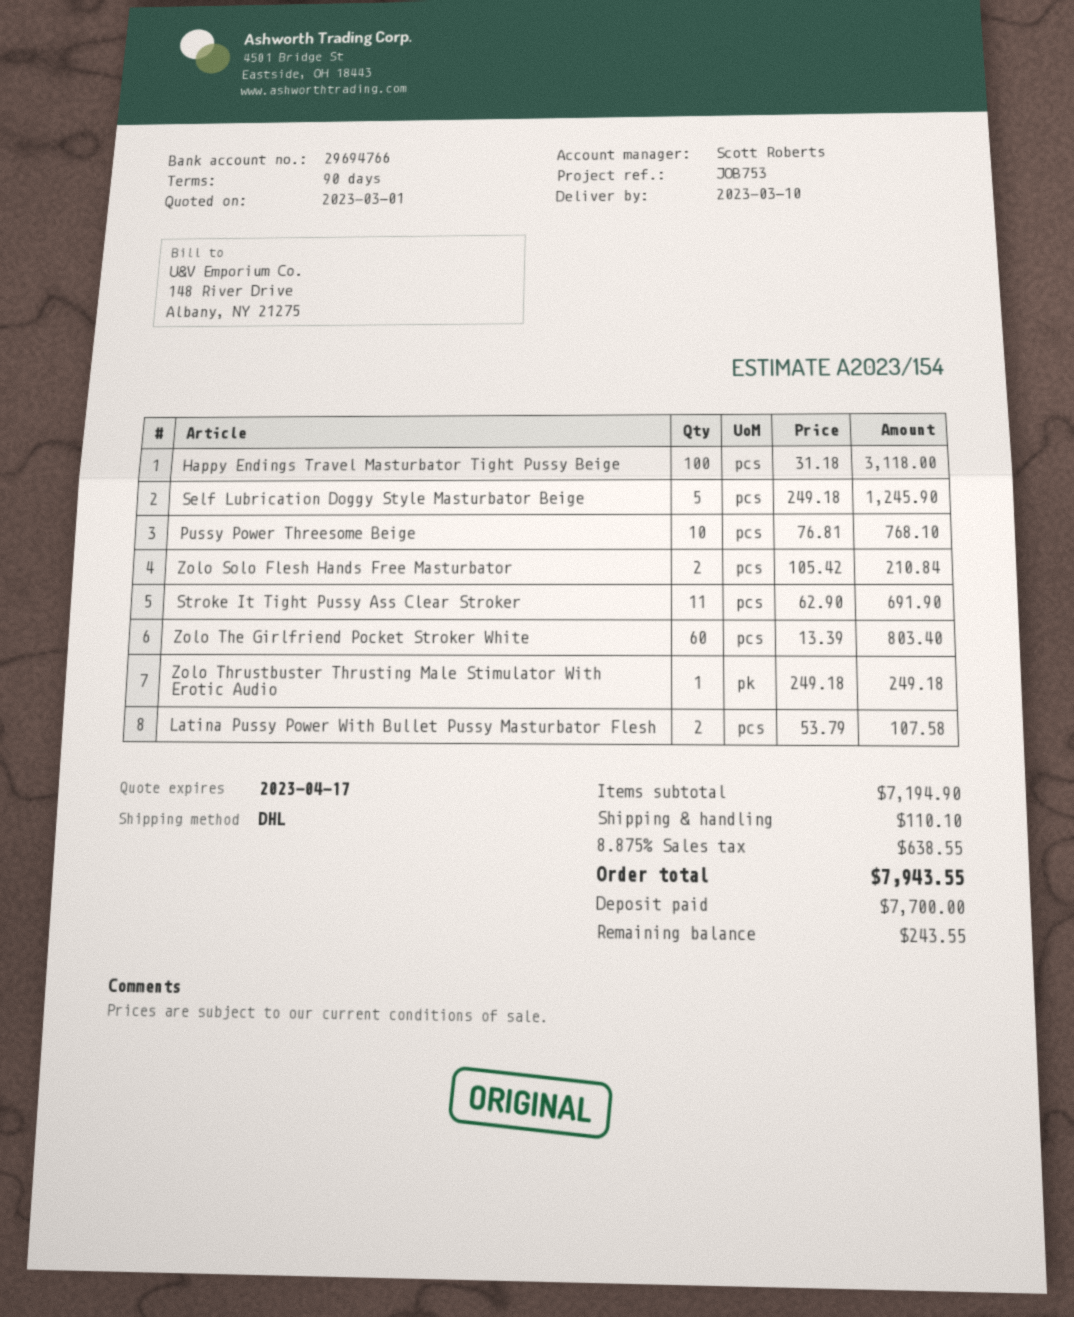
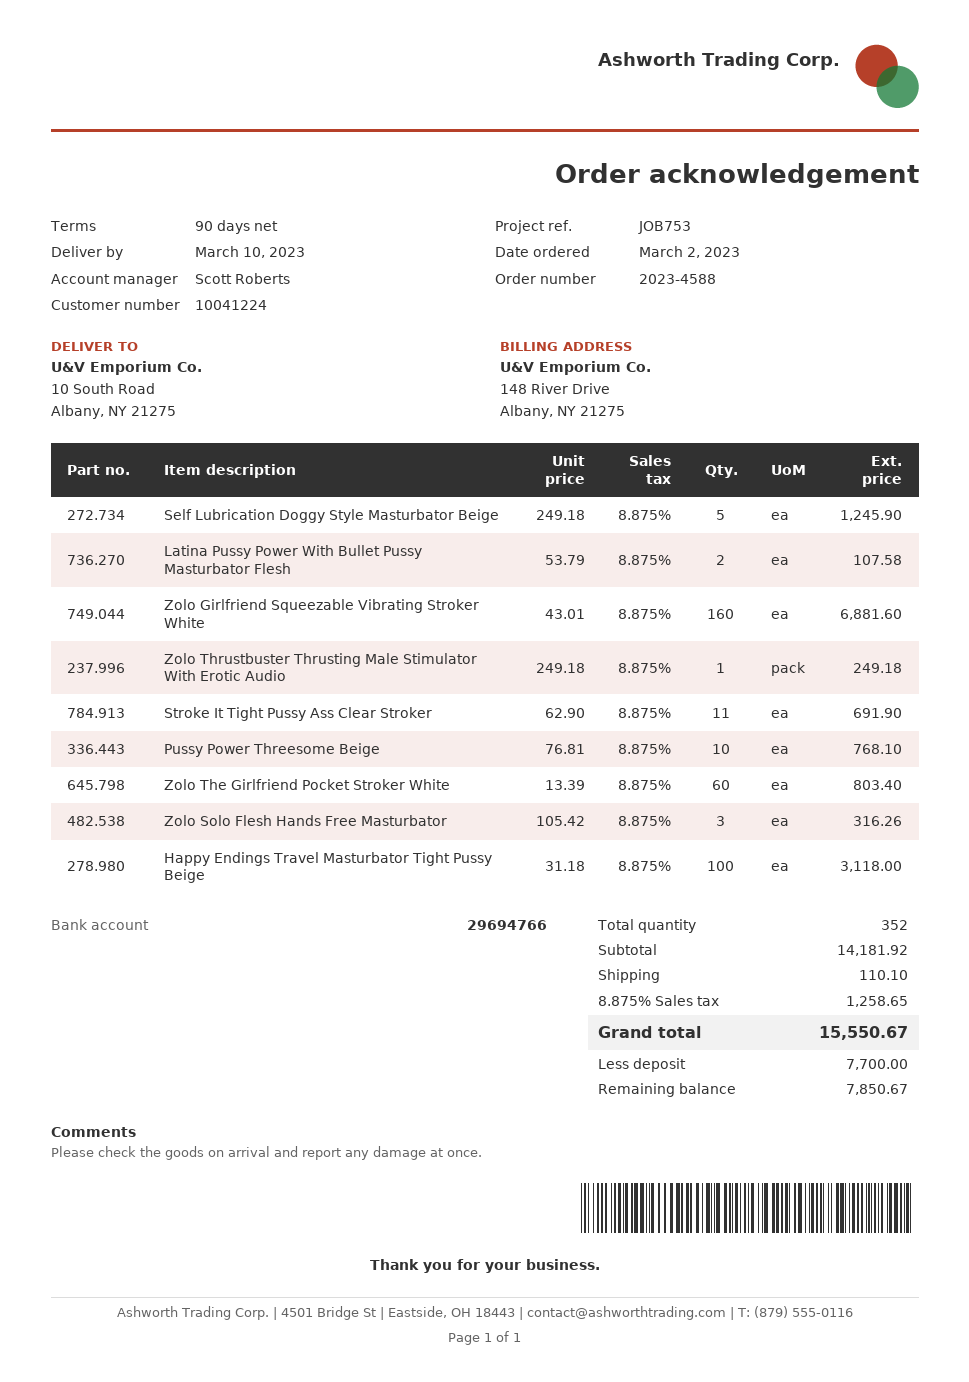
Zolo Solo Flesh Hands Free Masturbator: 2 x 105.42 = 210.84 -> 3 x 105.42 = 316.26
Zolo Girlfriend Squeezable Vibrating Stroker White: none -> 160 x 43.01 = 6881.60
subtotal: 7194.90 -> 14181.92
tax: 8.875% = 638.55 -> 8.875% = 1258.65
total: 7943.55 -> 15550.67
balance: 243.55 -> 7850.67

